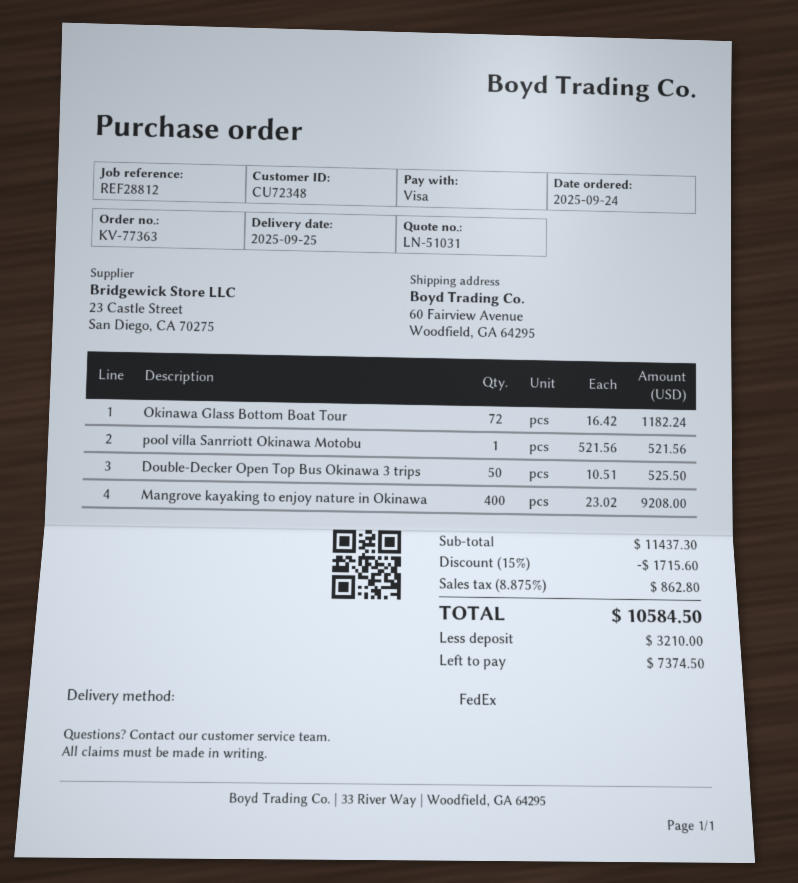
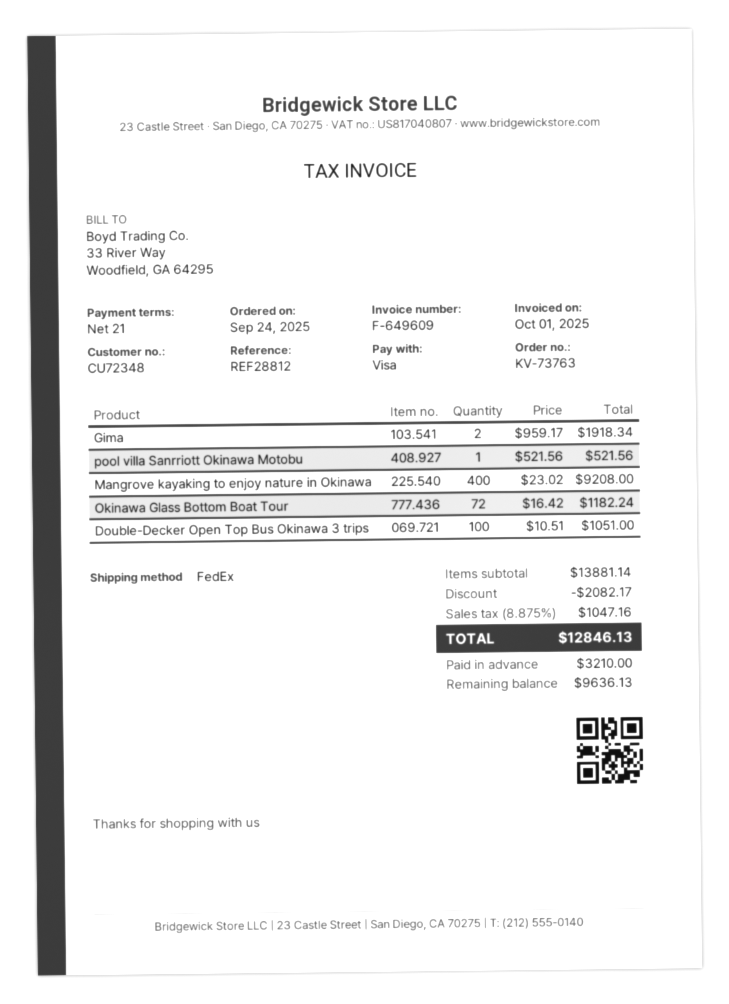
order number: KV-77363 -> KV-73763
Double-Decker Open Top Bus Okinawa 3 trips: 50 x 10.51 = 525.50 -> 100 x 10.51 = 1051.00
Gima: none -> 2 x 959.17 = 1918.34
subtotal: 11437.30 -> 13881.14
discount: 1715.60 -> 2082.17
tax: 8.875% = 862.80 -> 8.875% = 1047.16
total: 10584.50 -> 12846.13
balance: 7374.50 -> 9636.13

